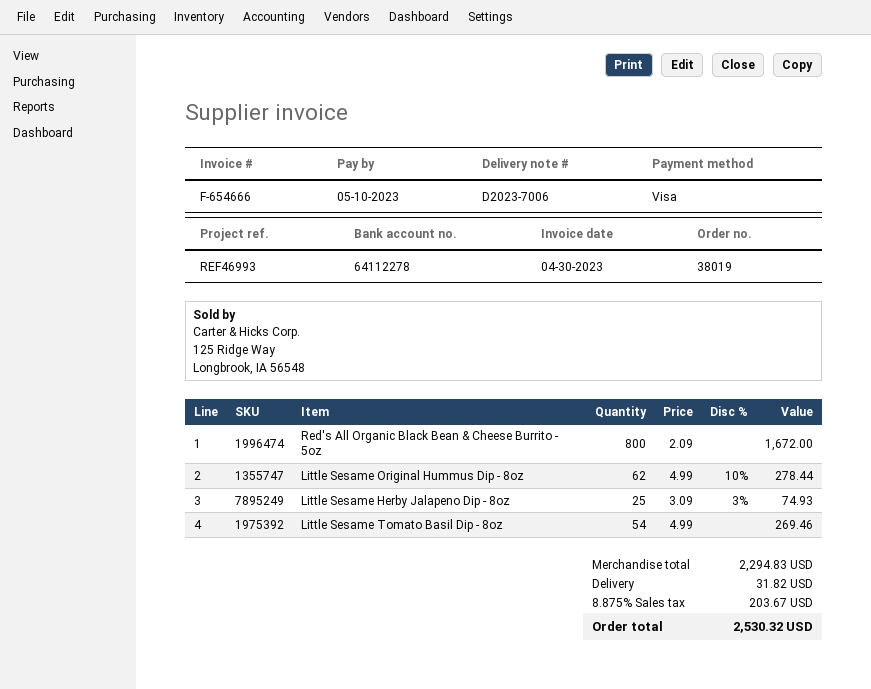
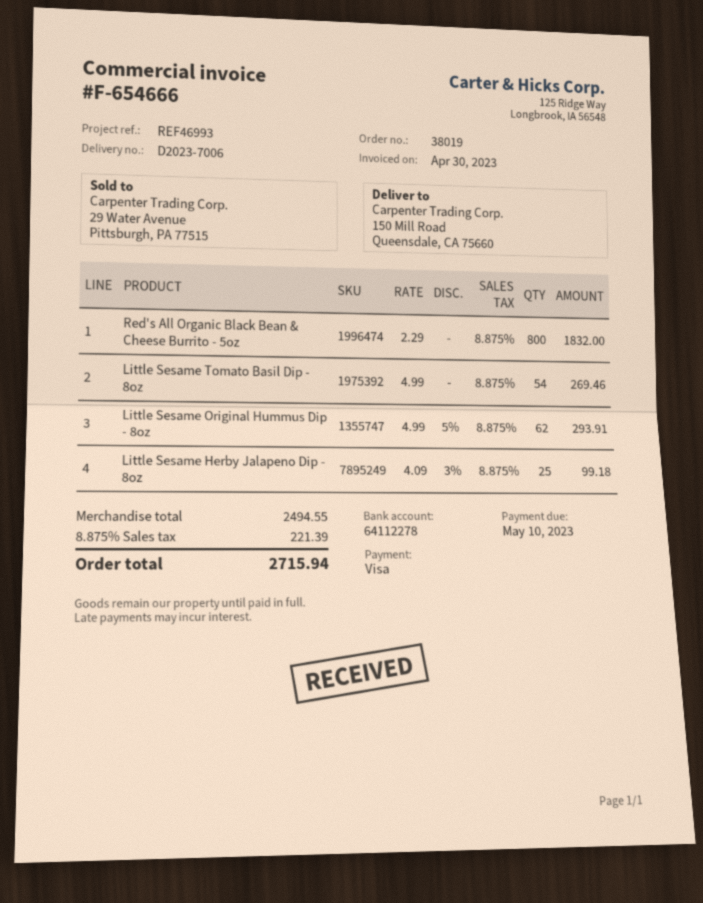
Red's All Organic Black Bean & Cheese Burrito - 5oz: 800 x 2.09 = 1672.00 -> 800 x 2.29 = 1832.00
Little Sesame Original Hummus Dip - 8oz: 62 x 4.99 - 10% = 278.44 -> 62 x 4.99 - 5% = 293.91
Little Sesame Herby Jalapeno Dip - 8oz: 25 x 3.09 - 3% = 74.93 -> 25 x 4.09 - 3% = 99.18
subtotal: 2294.83 -> 2494.55
shipping: 31.82 -> none
tax: 8.875% = 203.67 -> 8.875% = 221.39
total: 2530.32 -> 2715.94

